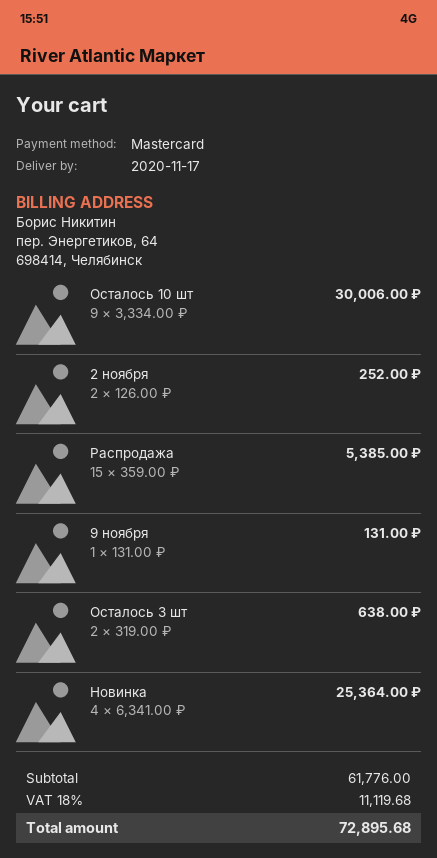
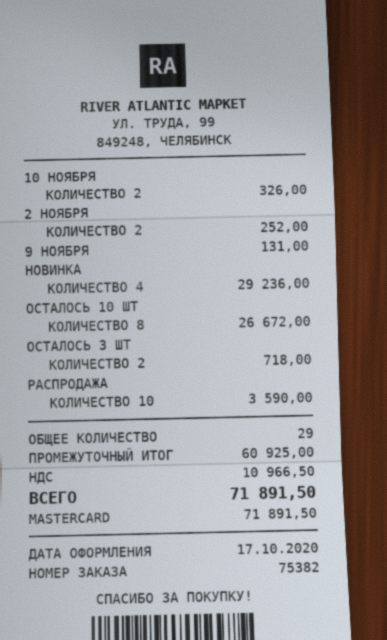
Осталось 10 шт: 9 for 30006.00 -> 8 for 26672.00
Распродажа: 15 for 5385.00 -> 10 for 3590.00
Осталось 3 шт: 2 for 638.00 -> 2 for 718.00
Новинка: 4 for 25364.00 -> 4 for 29236.00
10 НОЯБРЯ: none -> 2 for 326.00
subtotal: 61776.00 -> 60925.00
tax: 11119.68 -> 10966.50
total: 72895.68 -> 71891.50

